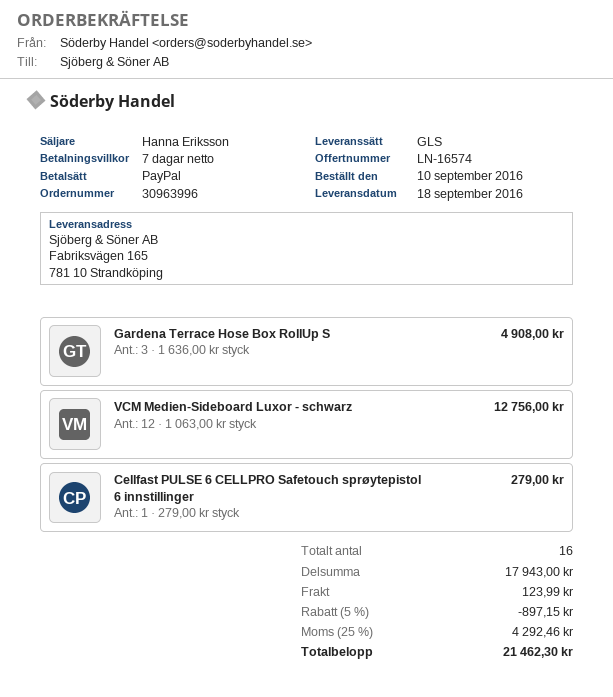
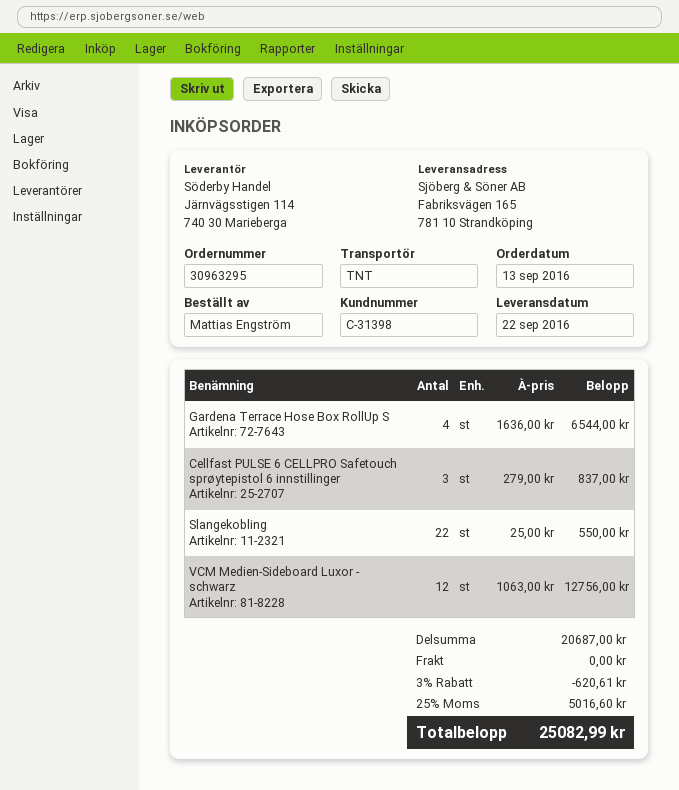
order number: 30963996 -> 30963295
order date: 2016-09-10 -> 2016-09-13
delivery date: 2016-09-18 -> 2016-09-22
shipping method: GLS -> TNT
Gardena Terrace Hose Box RollUp S: 3 x 1636.00 = 4908.00 -> 4 x 1636.00 = 6544.00
Cellfast PULSE 6 CELLPRO Safetouch sprøytepistol 6 innstillinger: 1 x 279.00 = 279.00 -> 3 x 279.00 = 837.00
Slangekobling: none -> 22 x 25.00 = 550.00
subtotal: 17943.00 -> 20687.00
discount: 5% = 897.15 -> 3% = 620.61
shipping: 123.99 -> 0.00
tax: 25% = 4292.46 -> 25% = 5016.60
total: 21462.30 -> 25082.99

